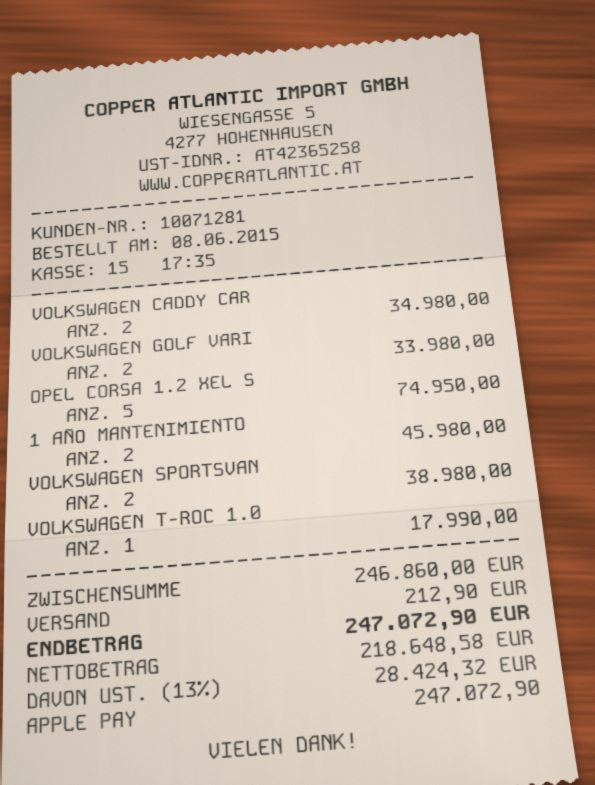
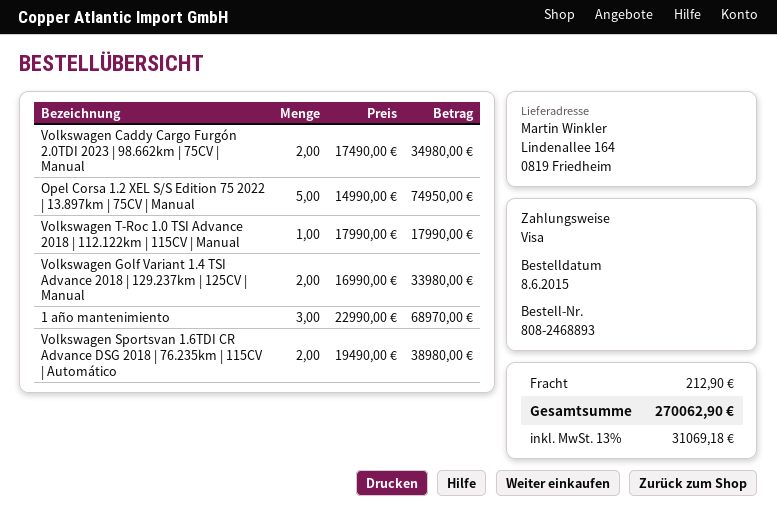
payment method: Apple Pay -> Visa
1 AÑO MANTENIMIENTO: 2 for 45980.00 -> 3 for 68970.00
tax: 13% = 28424.32 -> 13% = 31069.18
total: 247072.90 -> 270062.90

